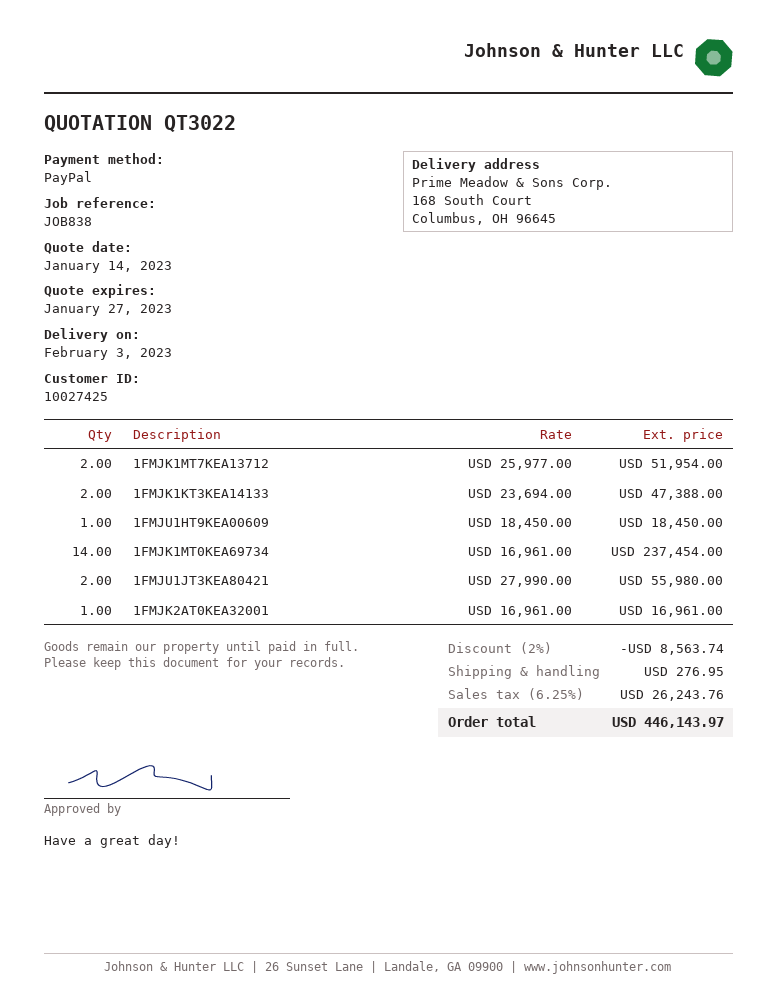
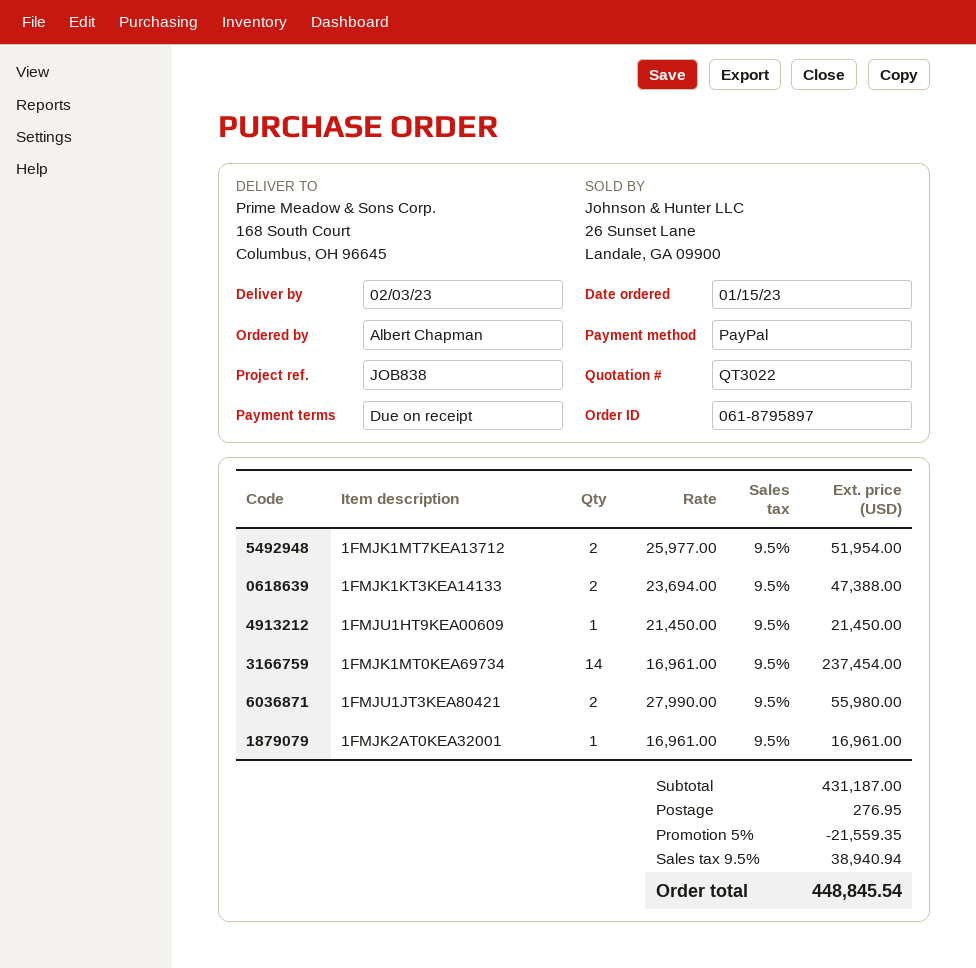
1FMJU1HT9KEA00609: 1 x 18450.00 = 18450.00 -> 1 x 21450.00 = 21450.00
discount: 2% = 8563.74 -> 5% = 21559.35
tax: 6.25% = 26243.76 -> 9.5% = 38940.94
total: 446143.97 -> 448845.54

